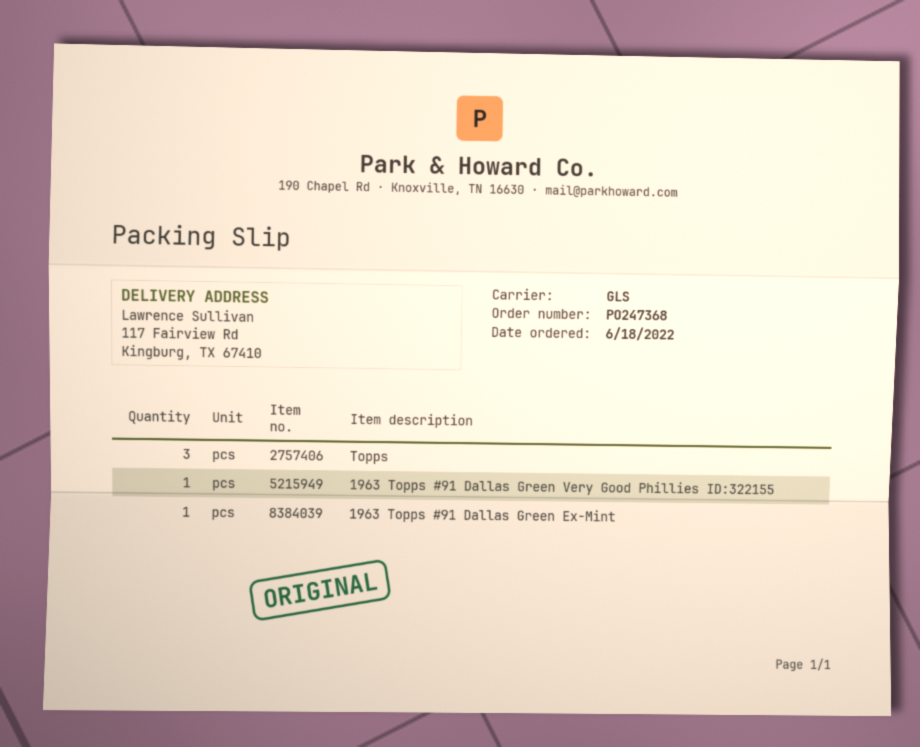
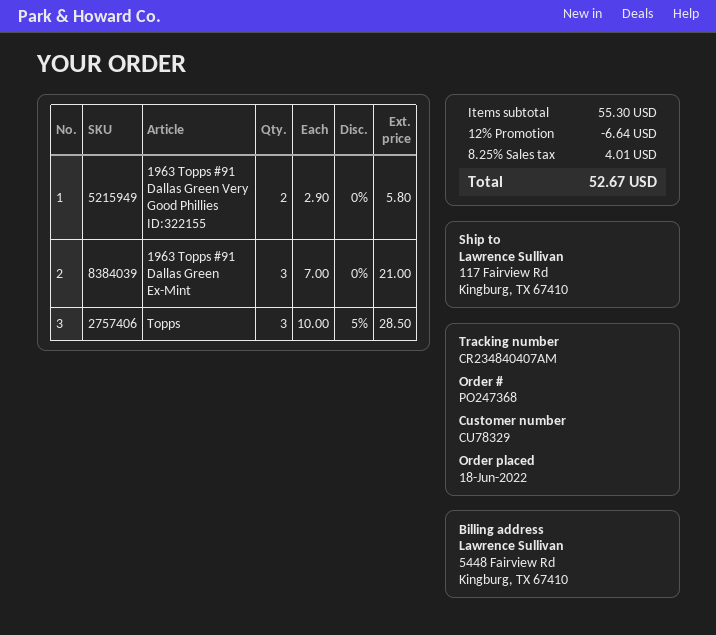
1963 Topps #91 Dallas Green Very Good Phillies ID:322155: 1 -> 2
1963 Topps #91 Dallas Green Ex-Mint: 1 -> 3

